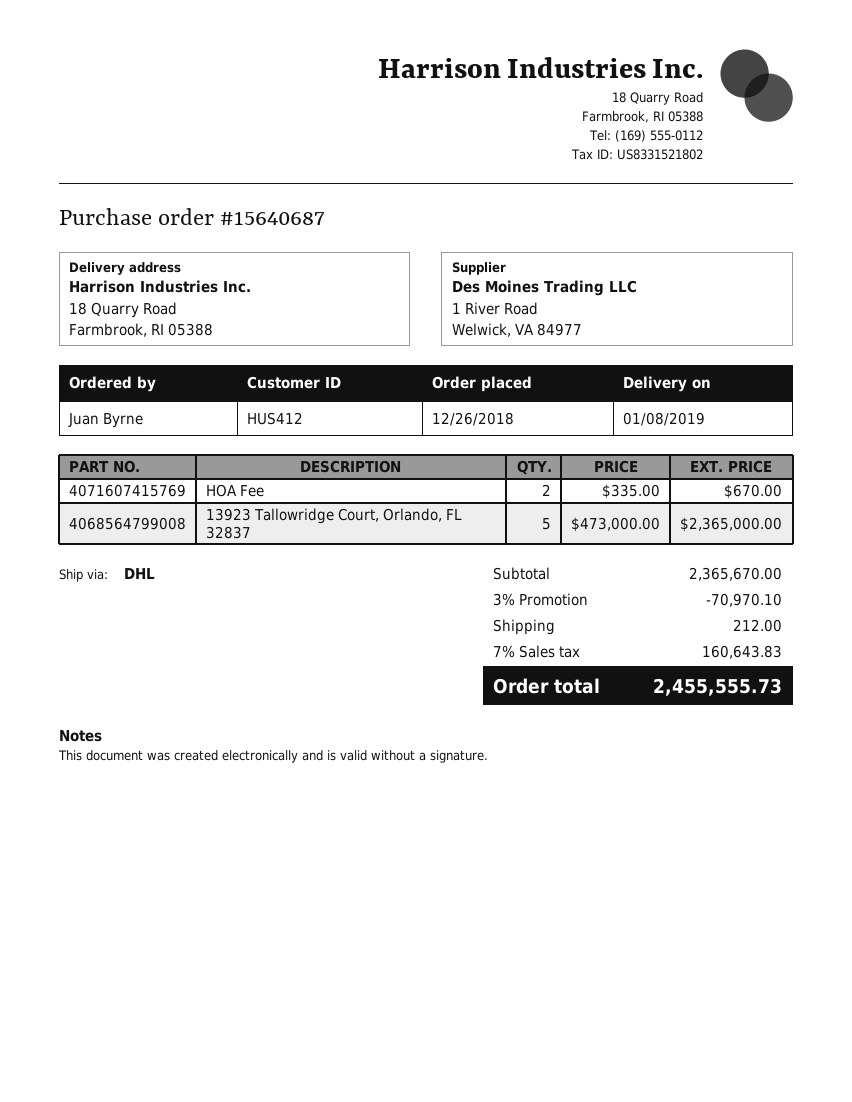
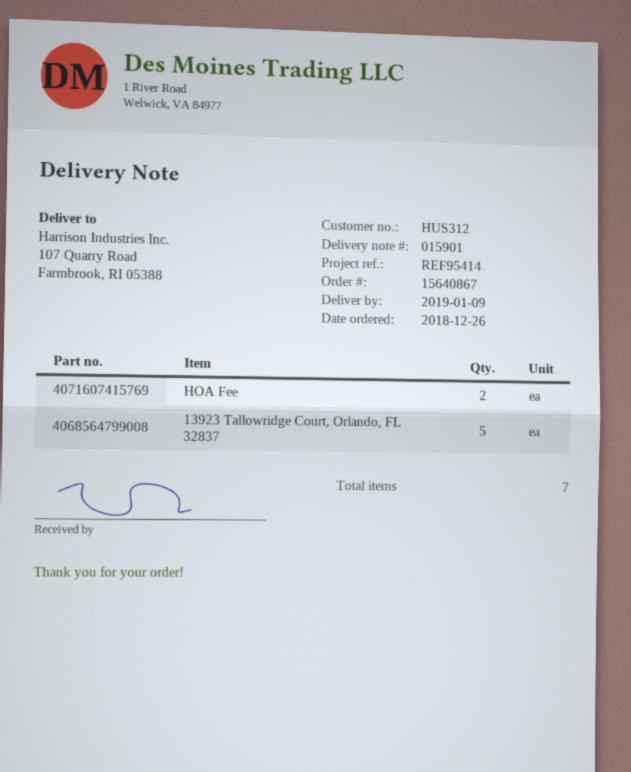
order number: 15640687 -> 15640867
delivery date: 2019-01-08 -> 2019-01-09
customer number: HUS412 -> HUS312
ship to: 18 Quarry Road, Farmbrook, RI 05388 -> 107 Quarry Road, Farmbrook, RI 05388

